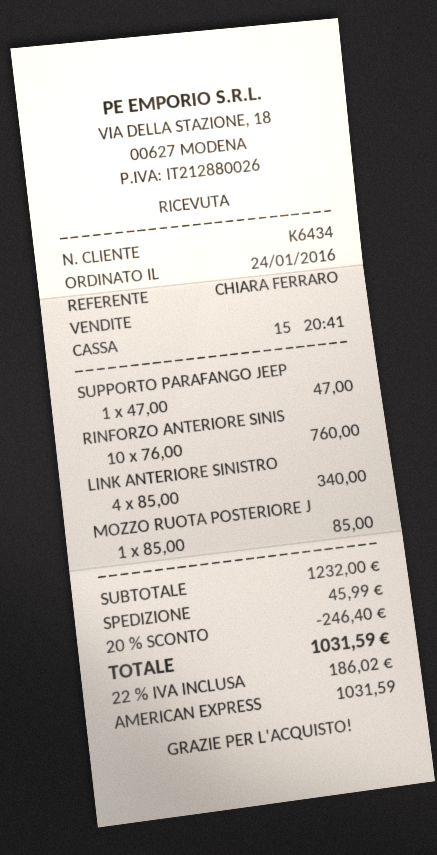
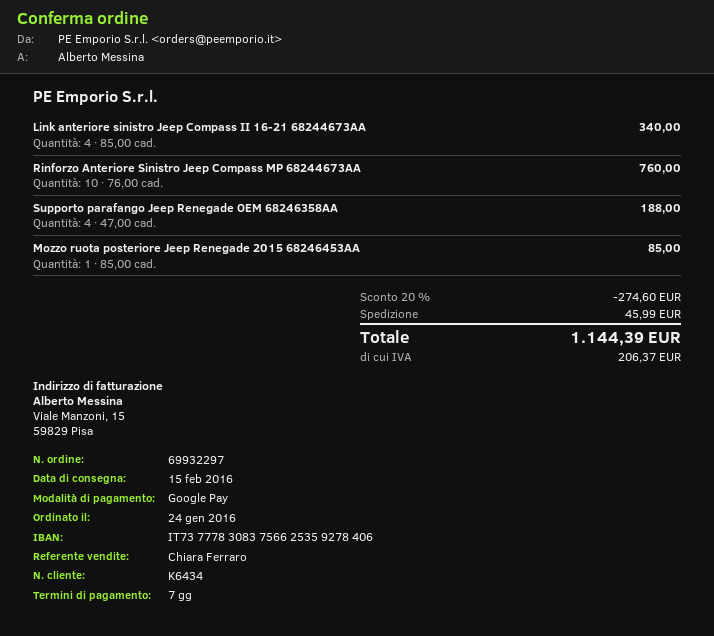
payment method: American Express -> Google Pay
SUPPORTO PARAFANGO JEEP: 1 x 47.00 = 47.00 -> 4 x 47.00 = 188.00
discount: 20% = 246.40 -> 20% = 274.60
tax: 186.02 -> 206.37
total: 1031.59 -> 1144.39

